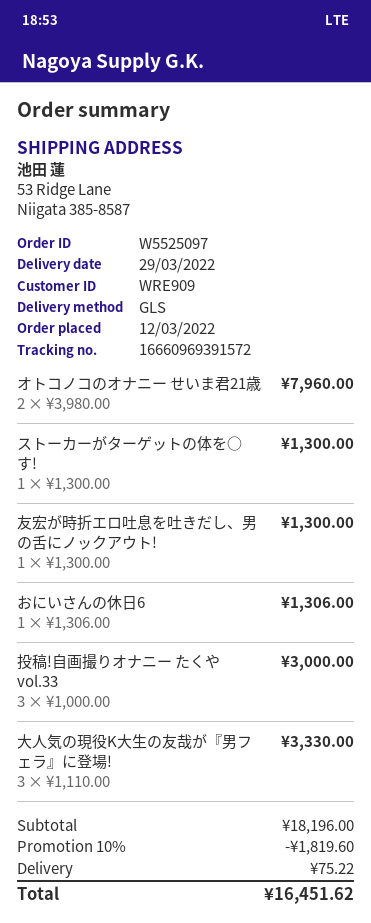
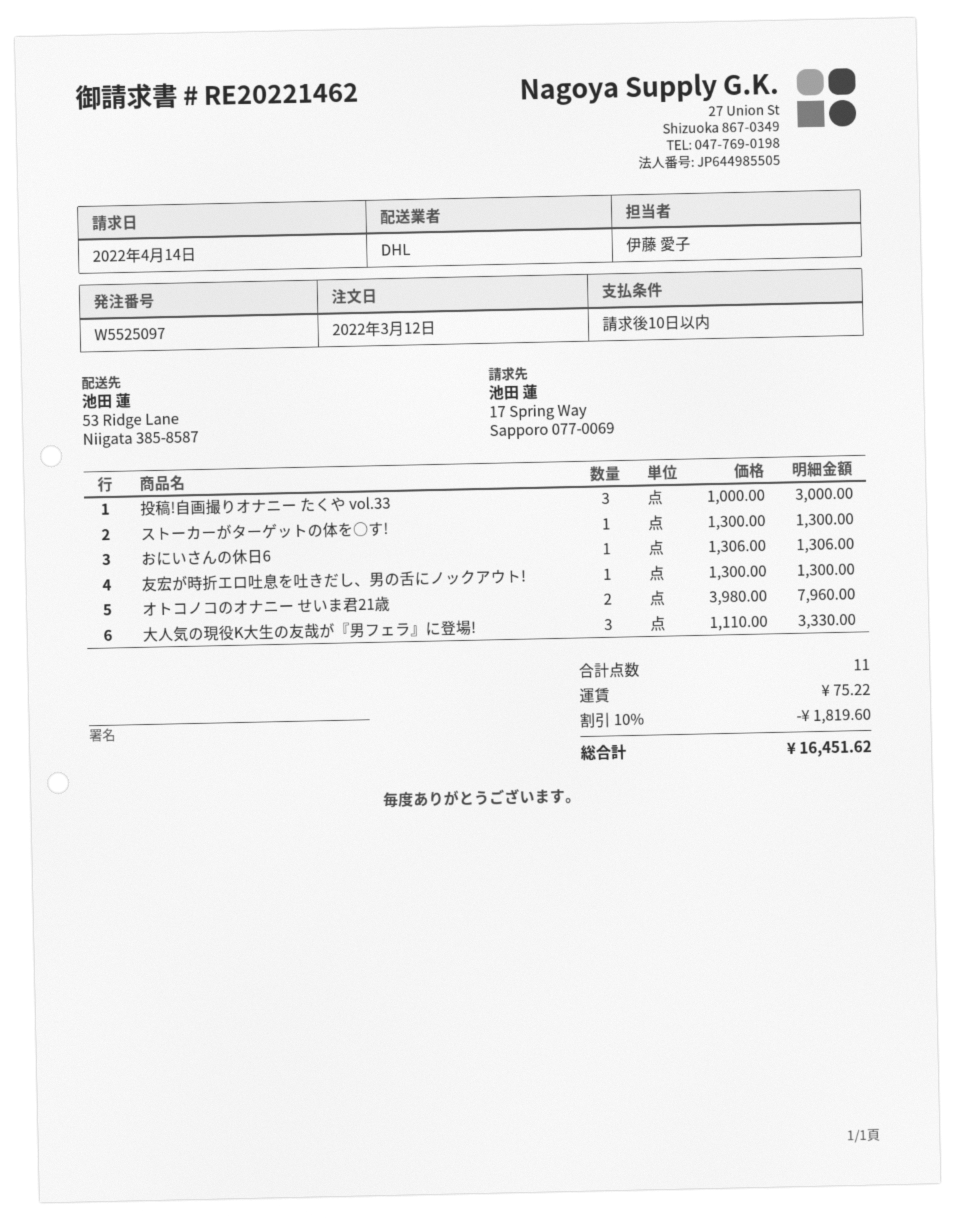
shipping method: GLS -> DHL

